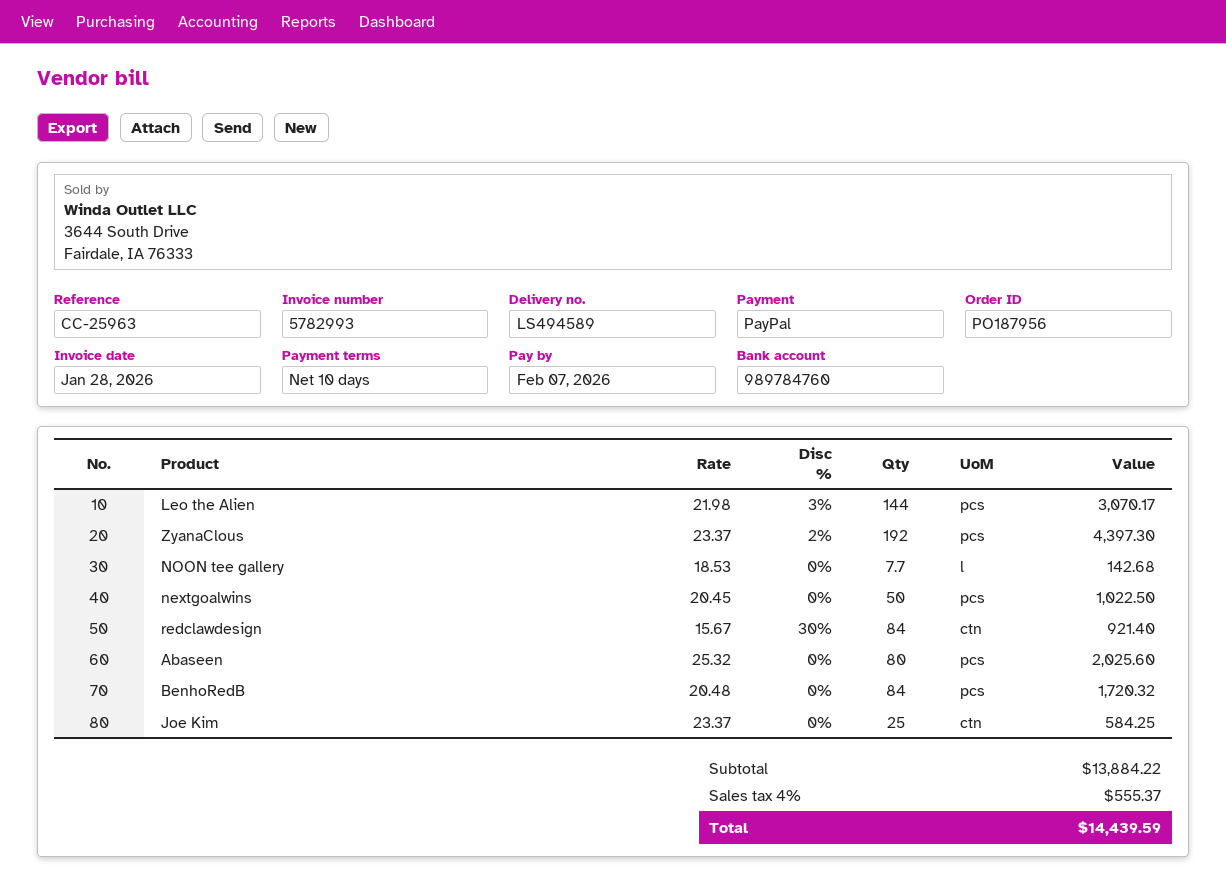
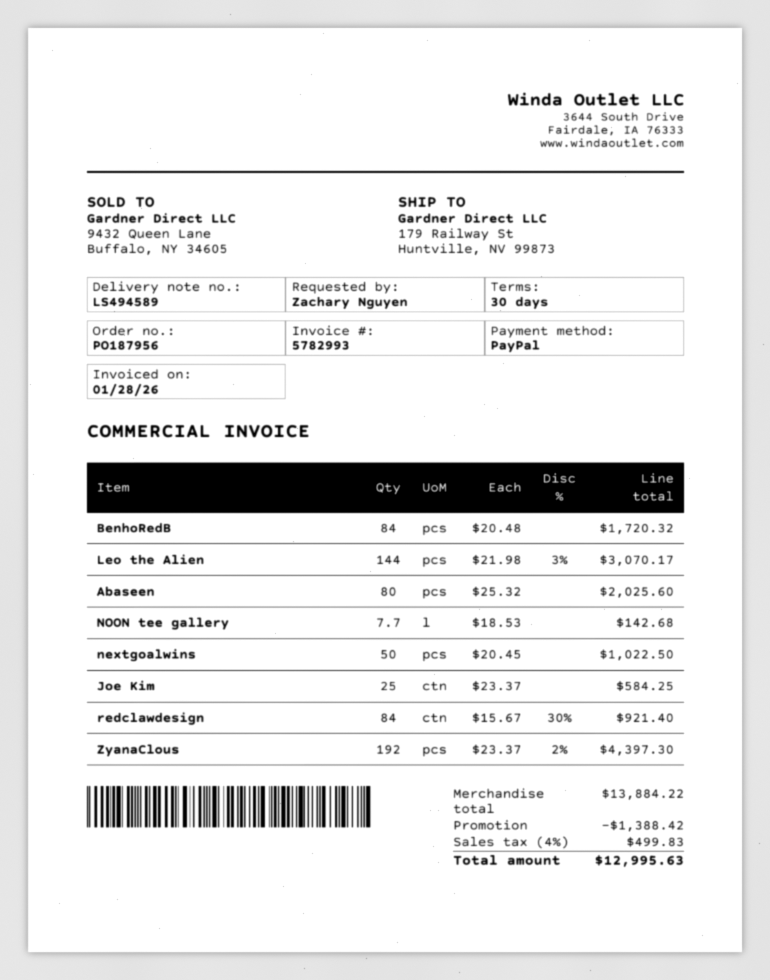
payment terms: 10 days -> 30 days
discount: none -> 1388.42
tax: 4% = 555.37 -> 4% = 499.83
total: 14439.59 -> 12995.63

